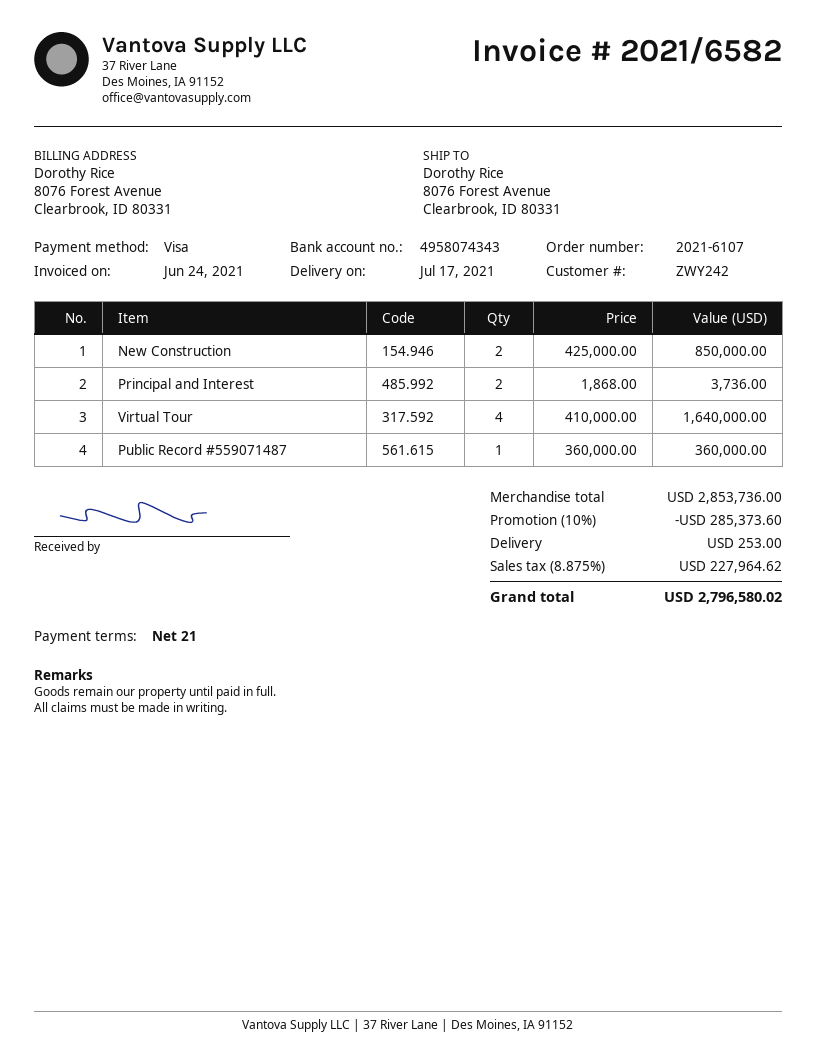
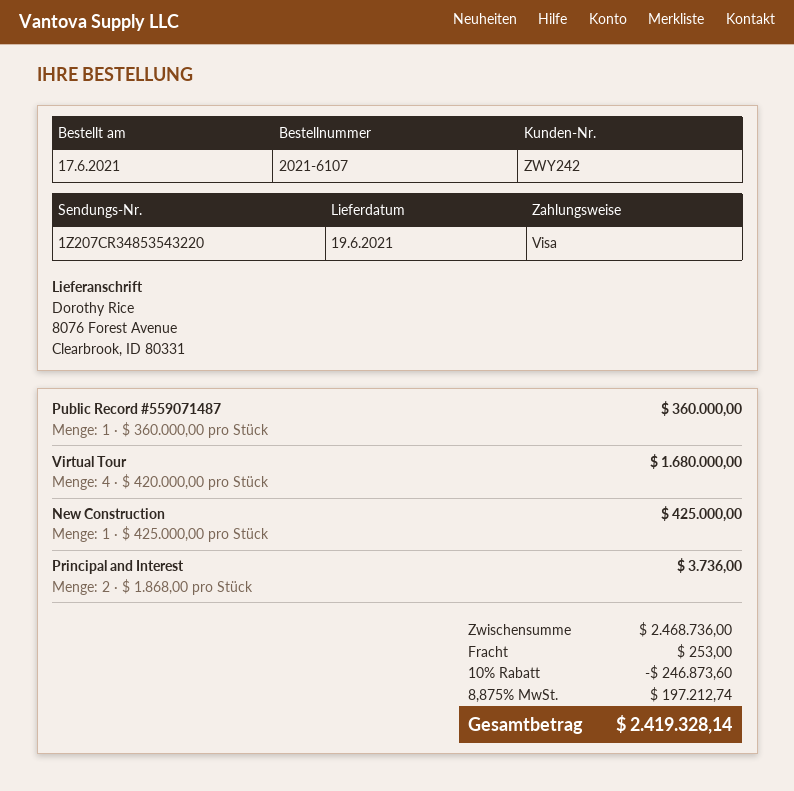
delivery date: 2021-07-17 -> 2021-06-19
New Construction: 2 x 425000.00 = 850000.00 -> 1 x 425000.00 = 425000.00
Virtual Tour: 4 x 410000.00 = 1640000.00 -> 4 x 420000.00 = 1680000.00
subtotal: 2853736.00 -> 2468736.00
discount: 10% = 285373.60 -> 10% = 246873.60
tax: 8.875% = 227964.62 -> 8.875% = 197212.74
total: 2796580.02 -> 2419328.14

